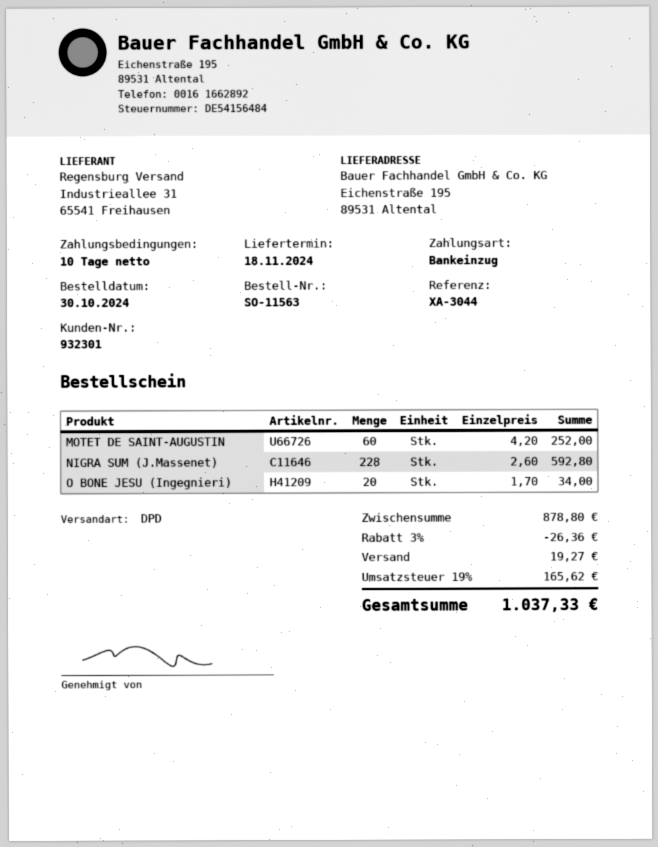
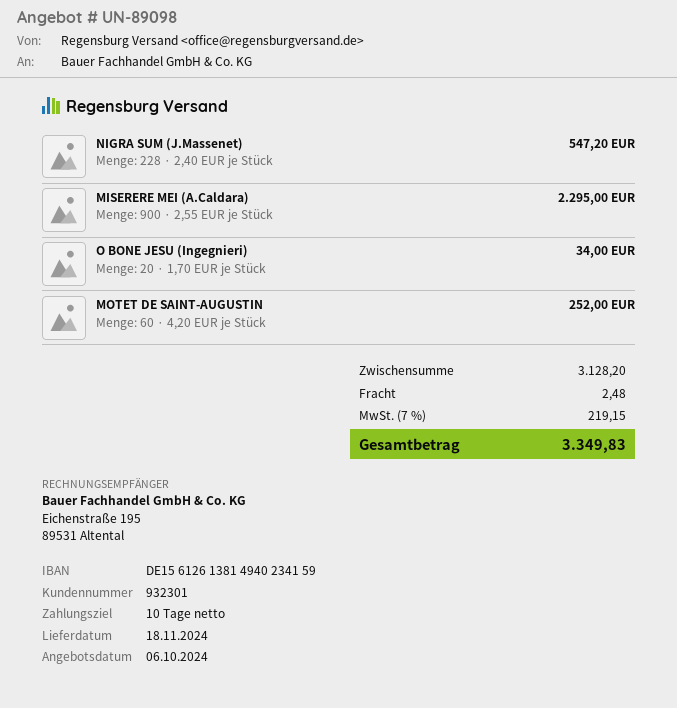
NIGRA SUM (J.Massenet): 228 x 2.60 = 592.80 -> 228 x 2.40 = 547.20
MISERERE MEI (A.Caldara): none -> 900 x 2.55 = 2295.00
subtotal: 878.80 -> 3128.20
discount: 3% = 26.36 -> none
shipping: 19.27 -> 2.48
tax: 19% = 165.62 -> 7% = 219.15
total: 1037.33 -> 3349.83

